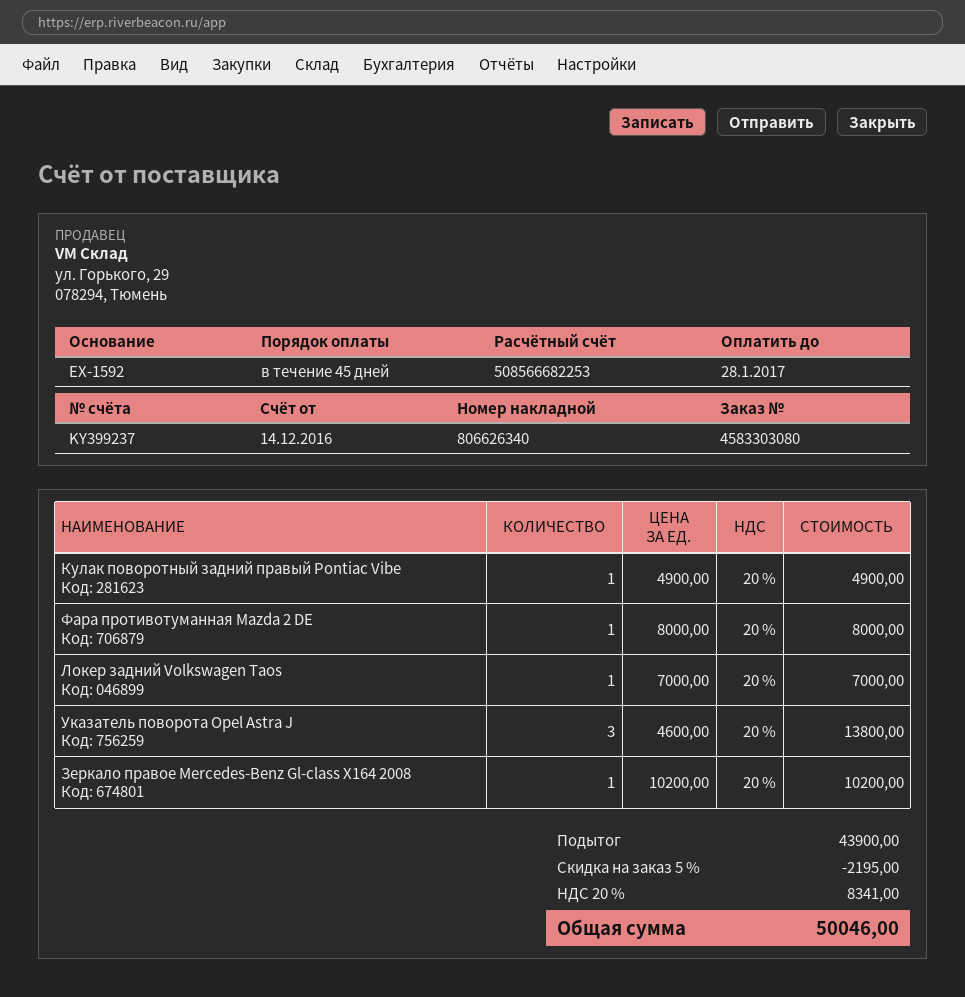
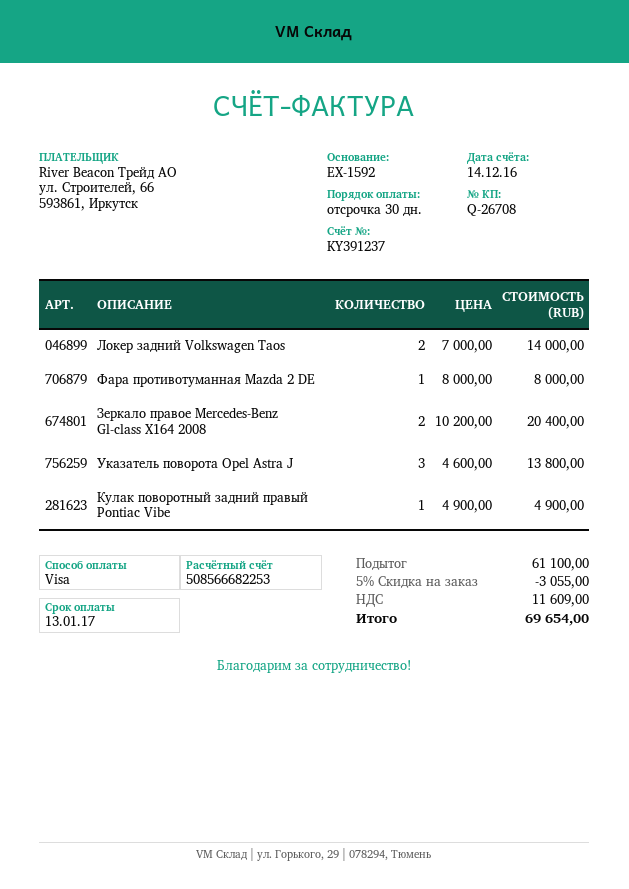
invoice number: KY399237 -> KY391237
payment terms: 45 days -> 30 days
due date: 2017-01-28 -> 2017-01-13
Локер задний Volkswagen Taos: 1 x 7000.00 = 7000.00 -> 2 x 7000.00 = 14000.00
Зеркало правое Mercedes-Benz Gl-class X164 2008: 1 x 10200.00 = 10200.00 -> 2 x 10200.00 = 20400.00
subtotal: 43900.00 -> 61100.00
discount: 5% = 2195.00 -> 5% = 3055.00
tax: 8341.00 -> 11609.00
total: 50046.00 -> 69654.00

